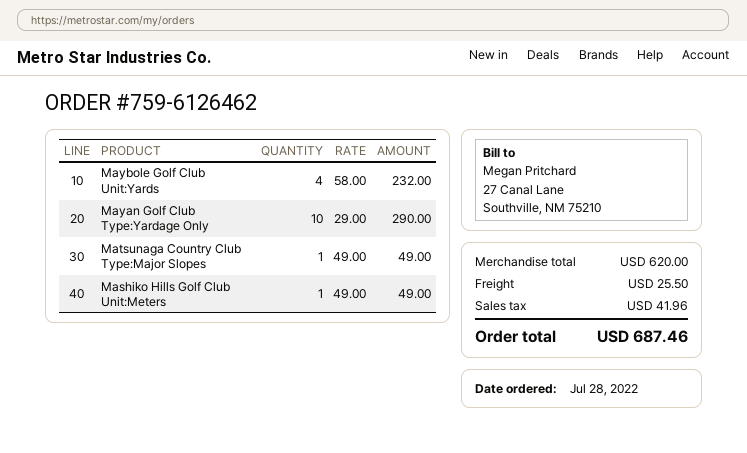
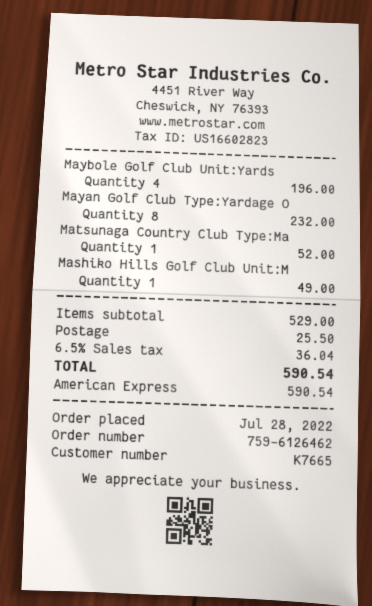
Maybole Golf Club Unit:Yards: 4 for 232.00 -> 4 for 196.00
Mayan Golf Club Type:Yardage Only: 10 for 290.00 -> 8 for 232.00
Matsunaga Country Club Type:Major Slopes: 1 for 49.00 -> 1 for 52.00
subtotal: 620.00 -> 529.00
tax: 41.96 -> 36.04
total: 687.46 -> 590.54

